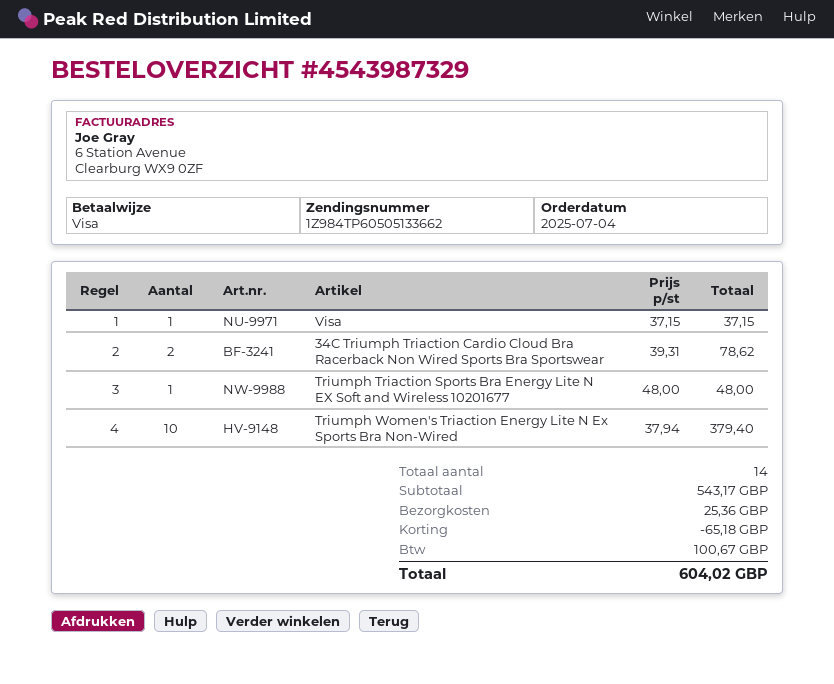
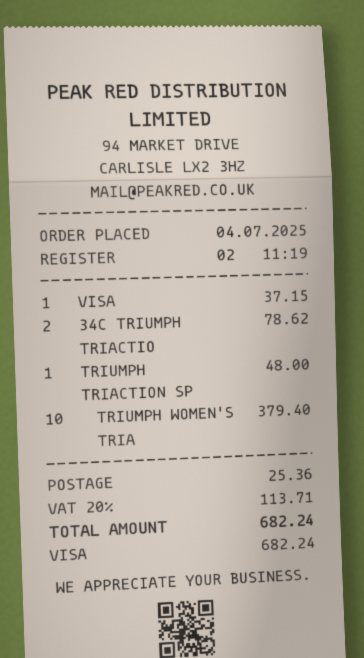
discount: 65.18 -> none
tax: 100.67 -> 113.71
total: 604.02 -> 682.24

